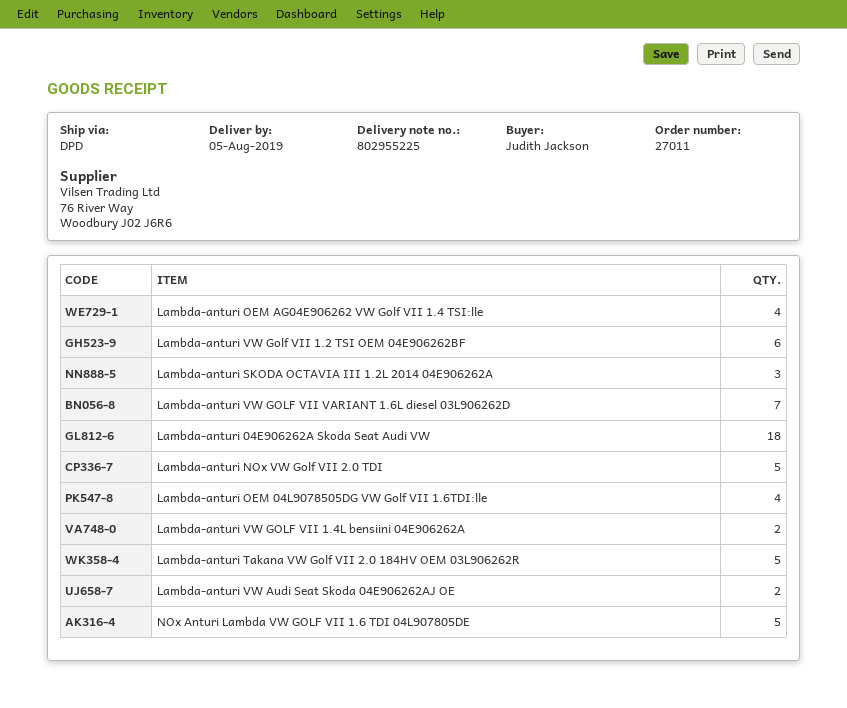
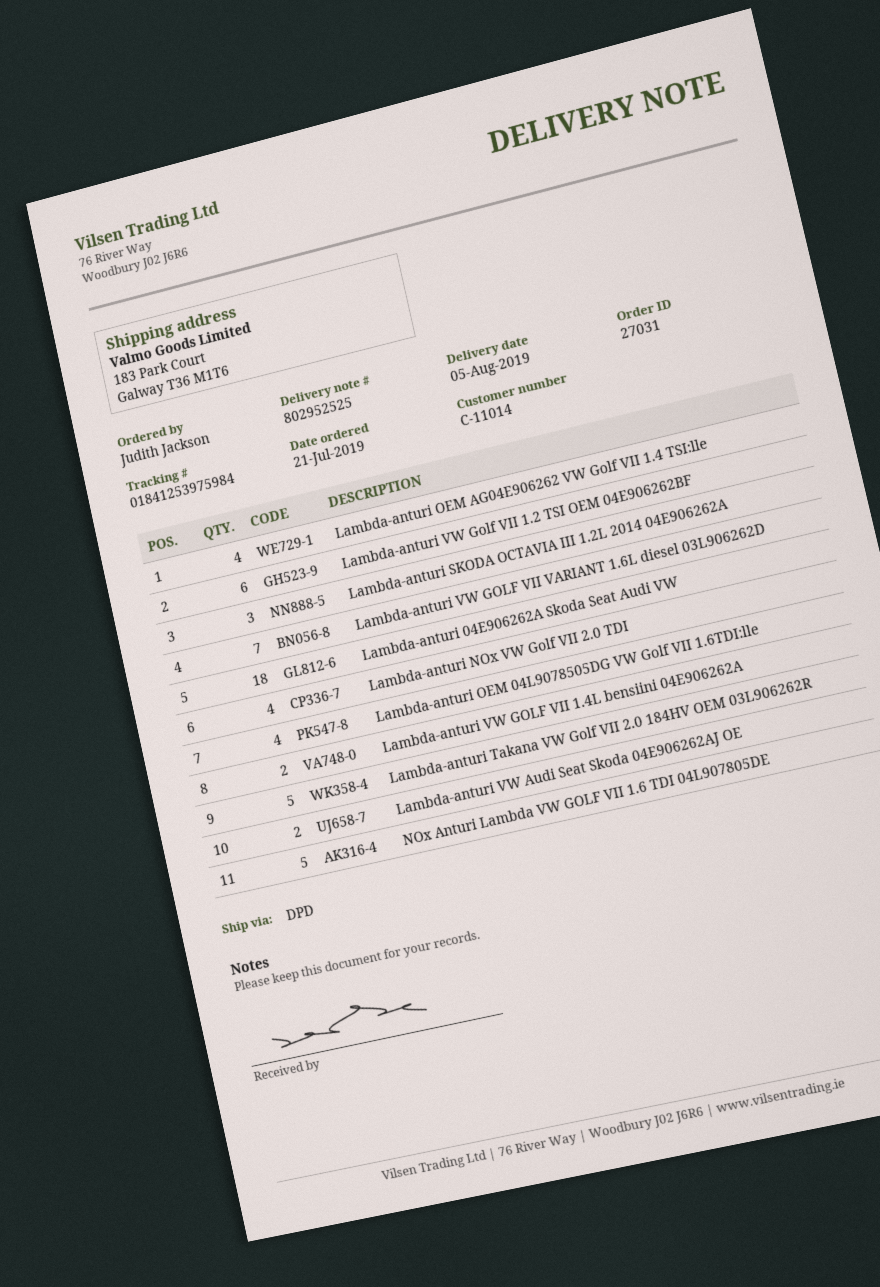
order number: 27011 -> 27031
delivery note number: 802955225 -> 802952525
Lambda-anturi NOx VW Golf VII 2.0 TDI: 5 -> 4

